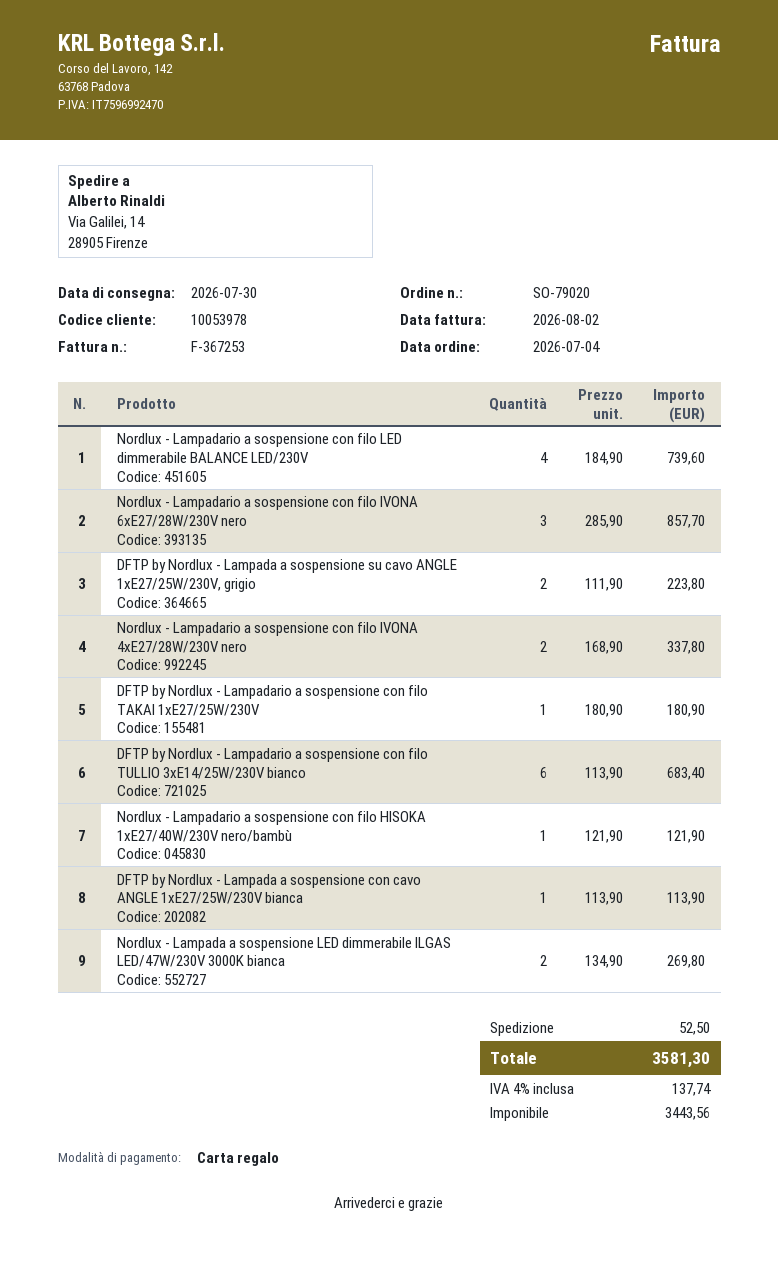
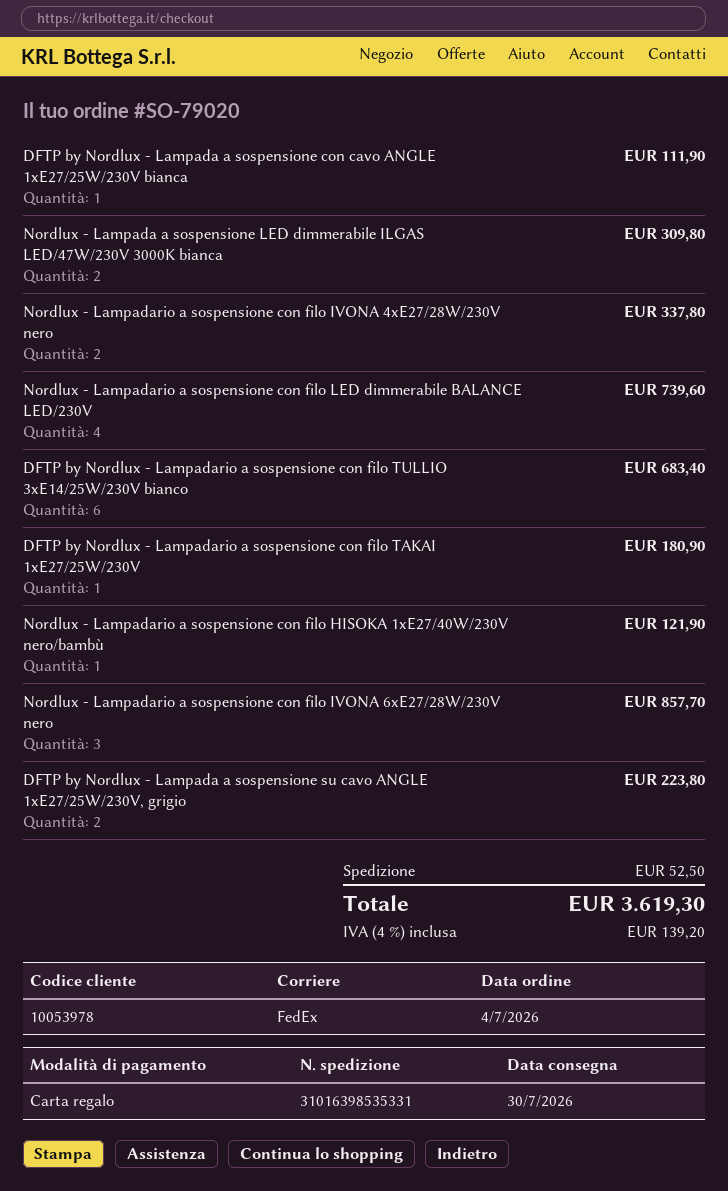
DFTP by Nordlux - Lampada a sospensione con cavo ANGLE 1xE27/25W/230V bianca: 1 for 113.90 -> 1 for 111.90
Nordlux - Lampada a sospensione LED dimmerabile ILGAS LED/47W/230V 3000K bianca: 2 for 269.80 -> 2 for 309.80
tax: 4% = 137.74 -> 4% = 139.20
total: 3581.30 -> 3619.30

